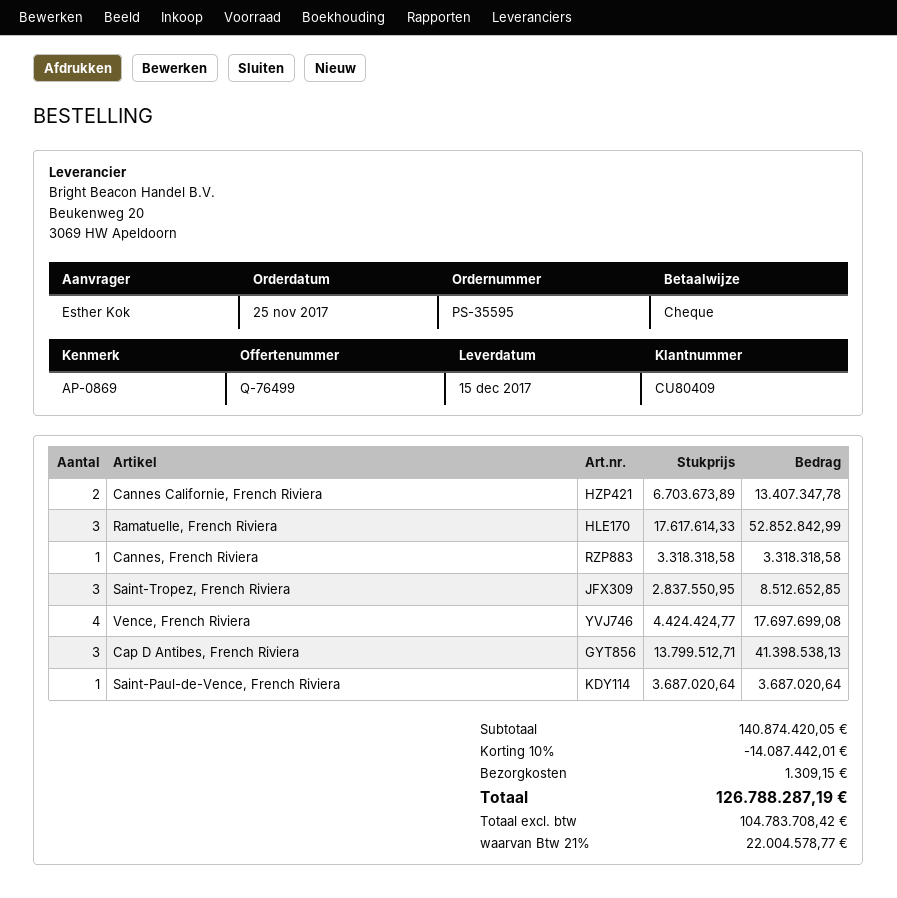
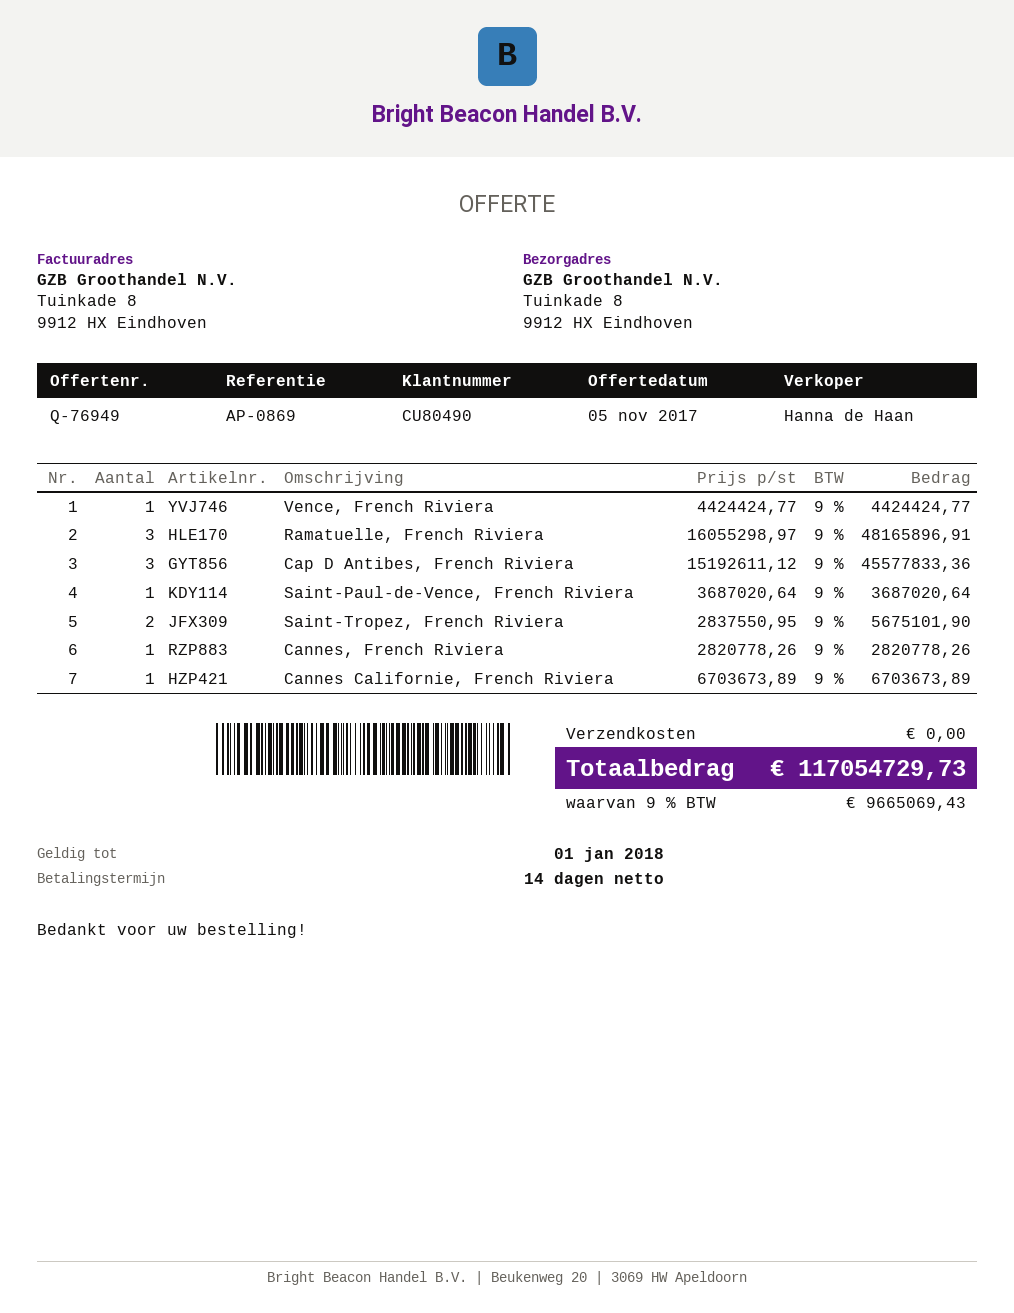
quote number: Q-76499 -> Q-76949
customer number: CU80409 -> CU80490
Cannes Californie, French Riviera: 2 x 6703673.89 = 13407347.78 -> 1 x 6703673.89 = 6703673.89
Ramatuelle, French Riviera: 3 x 17617614.33 = 52852842.99 -> 3 x 16055298.97 = 48165896.91
Cannes, French Riviera: 1 x 3318318.58 = 3318318.58 -> 1 x 2820778.26 = 2820778.26
Saint-Tropez, French Riviera: 3 x 2837550.95 = 8512652.85 -> 2 x 2837550.95 = 5675101.90
Vence, French Riviera: 4 x 4424424.77 = 17697699.08 -> 1 x 4424424.77 = 4424424.77
Cap D Antibes, French Riviera: 3 x 13799512.71 = 41398538.13 -> 3 x 15192611.12 = 45577833.36
discount: 10% = 14087442.01 -> none
shipping: 1309.15 -> 0.00
tax: 21% = 22004578.77 -> 9% = 9665069.43
total: 126788287.19 -> 117054729.73

